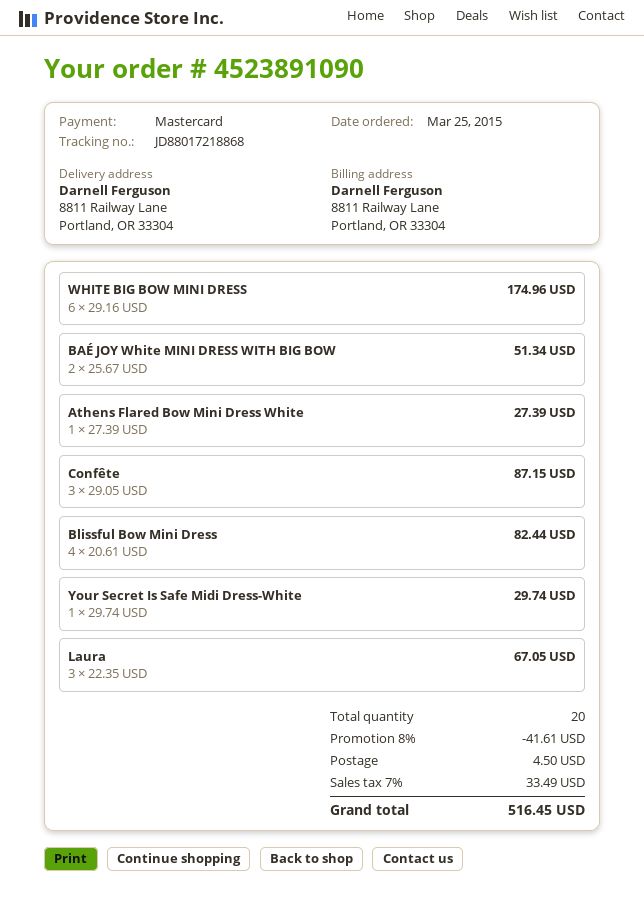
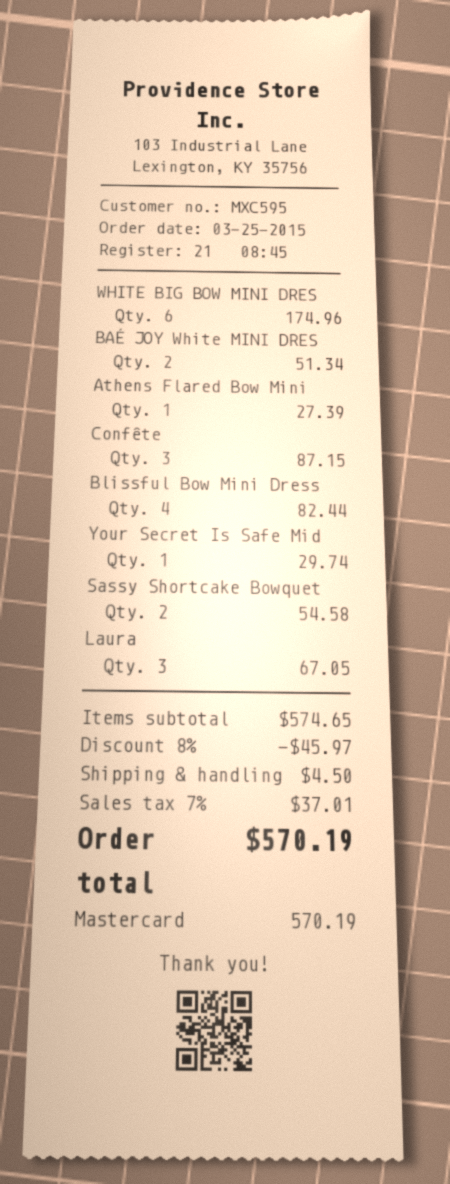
Sassy Shortcake Bowquet: none -> 2 for 54.58
discount: 8% = 41.61 -> 8% = 45.97
tax: 7% = 33.49 -> 7% = 37.01
total: 516.45 -> 570.19

